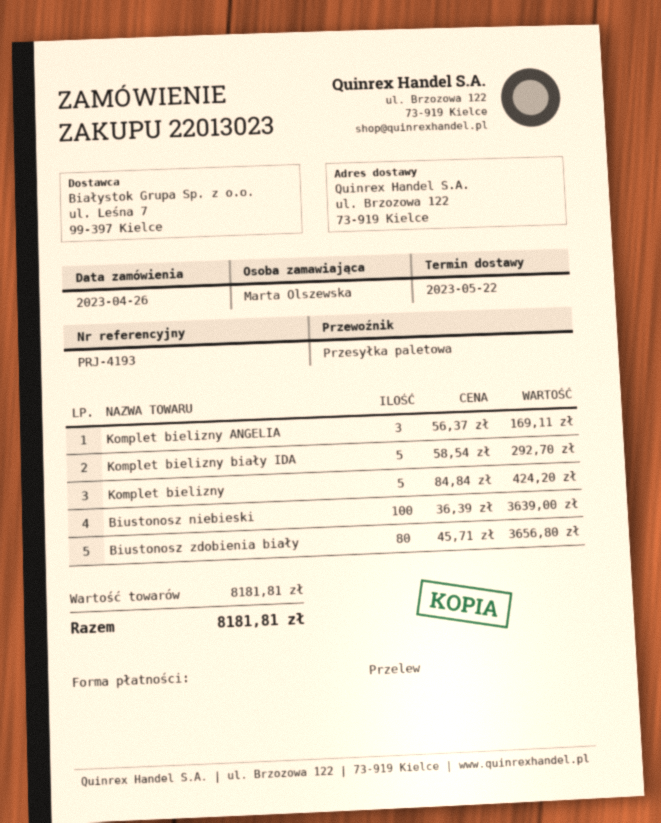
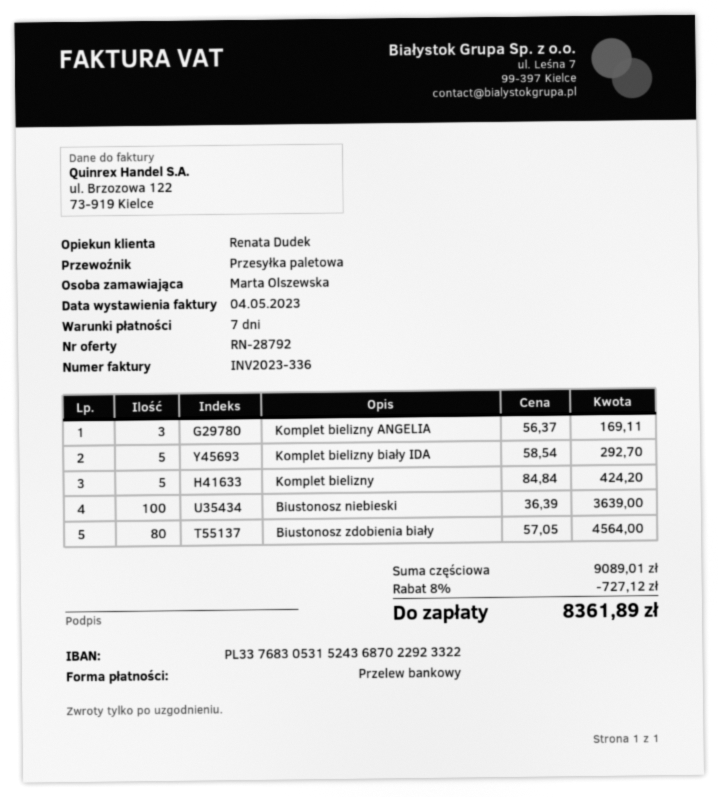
Biustonosz zdobienia biały: 80 x 45.71 = 3656.80 -> 80 x 57.05 = 4564.00
subtotal: 8181.81 -> 9089.01
discount: none -> 8% = 727.12
total: 8181.81 -> 8361.89

